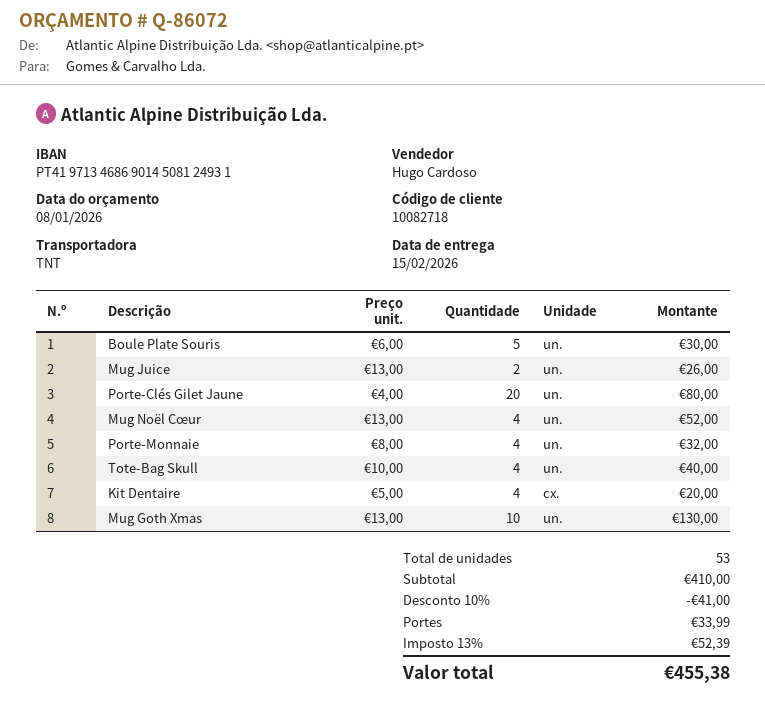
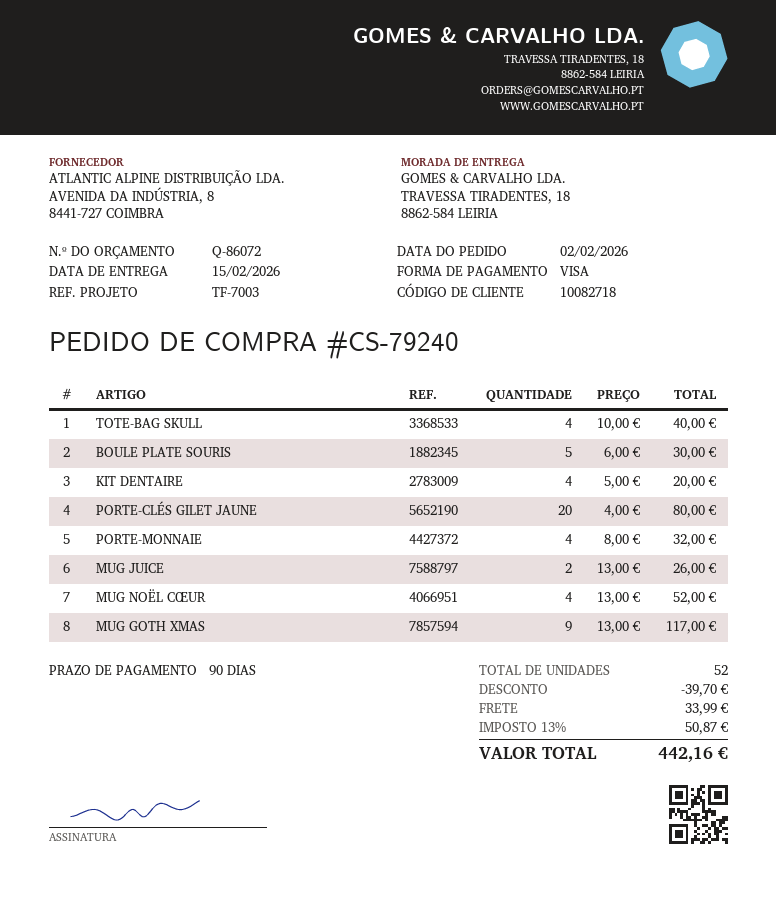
Mug Goth Xmas: 10 x 13.00 = 130.00 -> 9 x 13.00 = 117.00
total quantity: 53 -> 52
discount: 41.00 -> 39.70
tax: 13% = 52.39 -> 13% = 50.87
total: 455.38 -> 442.16

